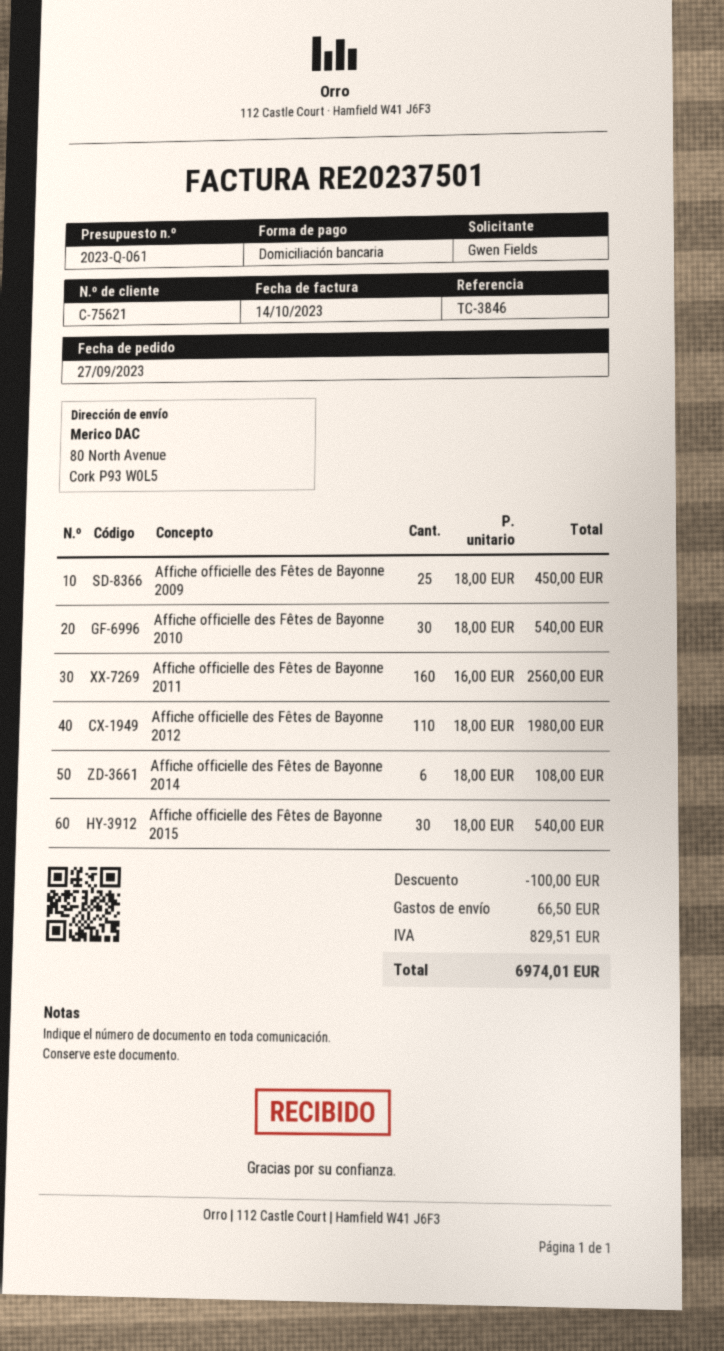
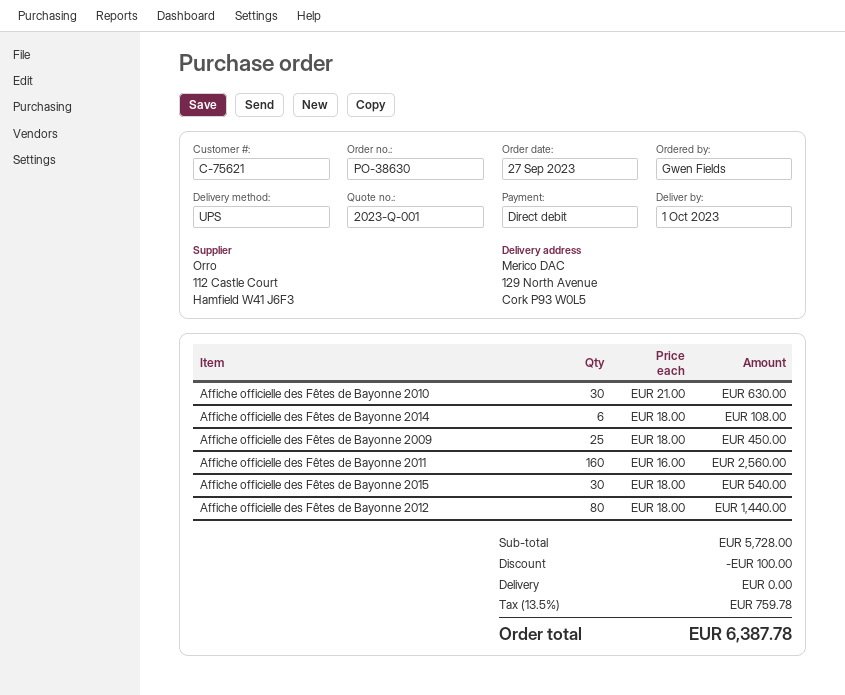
quote number: 2023-Q-061 -> 2023-Q-001
ship to: 80 North Avenue, Cork P93 W0L5 -> 129 North Avenue, Cork P93 W0L5
Affiche officielle des Fêtes de Bayonne 2010: 30 x 18.00 = 540.00 -> 30 x 21.00 = 630.00
Affiche officielle des Fêtes de Bayonne 2012: 110 x 18.00 = 1980.00 -> 80 x 18.00 = 1440.00
shipping: 66.50 -> 0.00
tax: 829.51 -> 759.78
total: 6974.01 -> 6387.78

